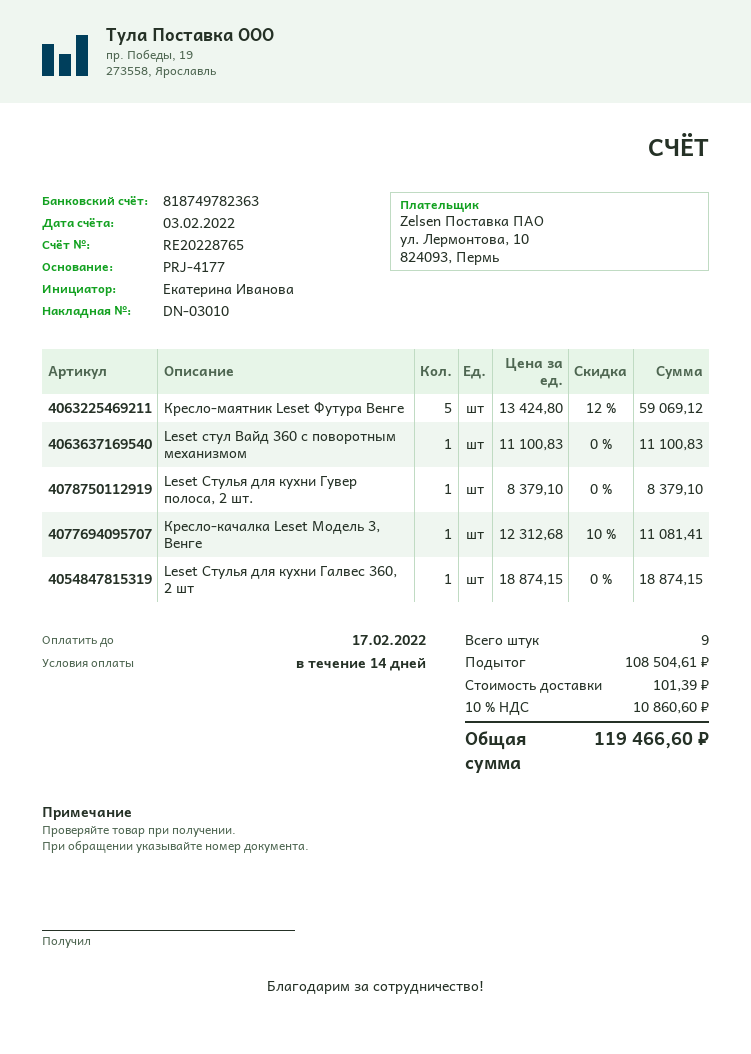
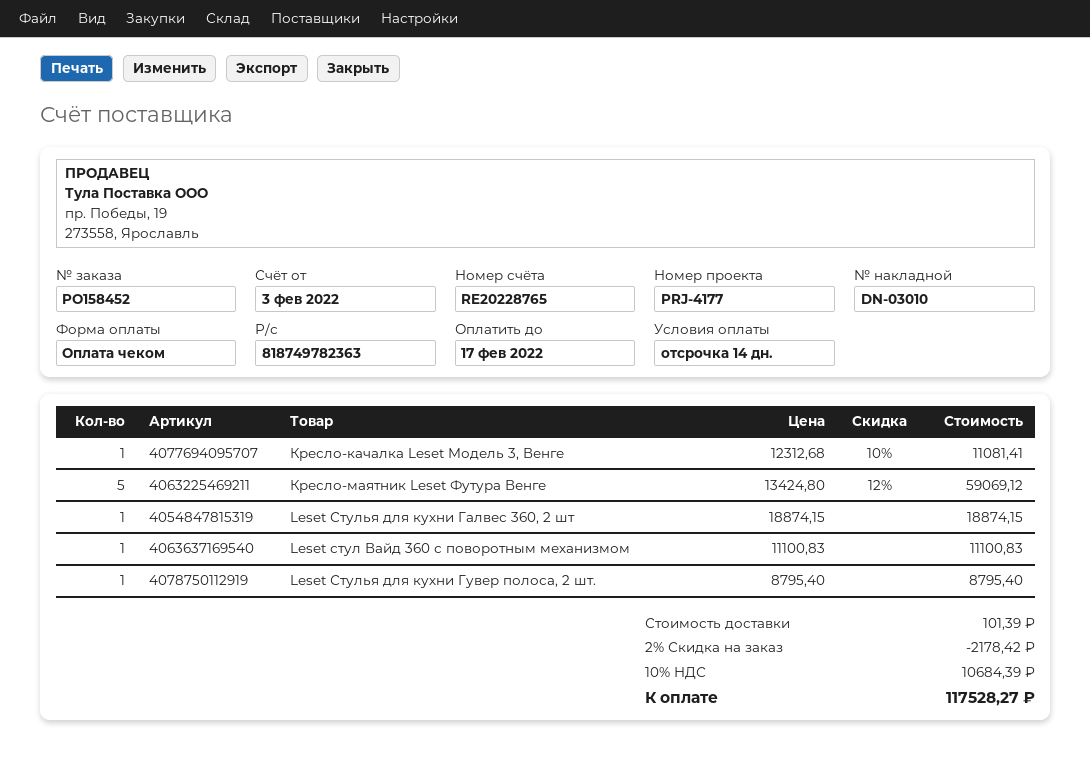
Leset Стулья для кухни Гувер полоса, 2 шт.: 1 x 8379.10 = 8379.10 -> 1 x 8795.40 = 8795.40
discount: none -> 2% = 2178.42
tax: 10% = 10860.60 -> 10% = 10684.39
total: 119466.60 -> 117528.27

